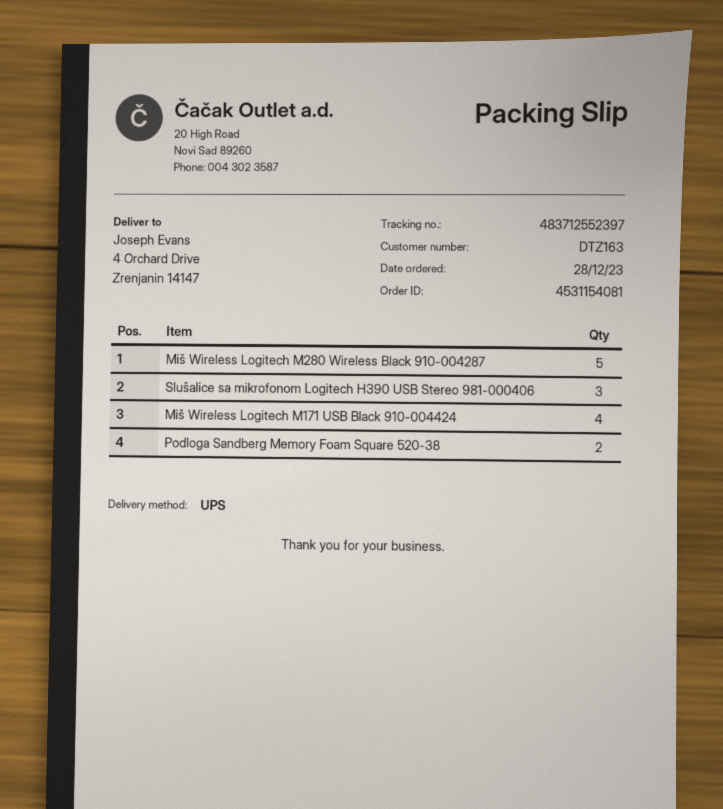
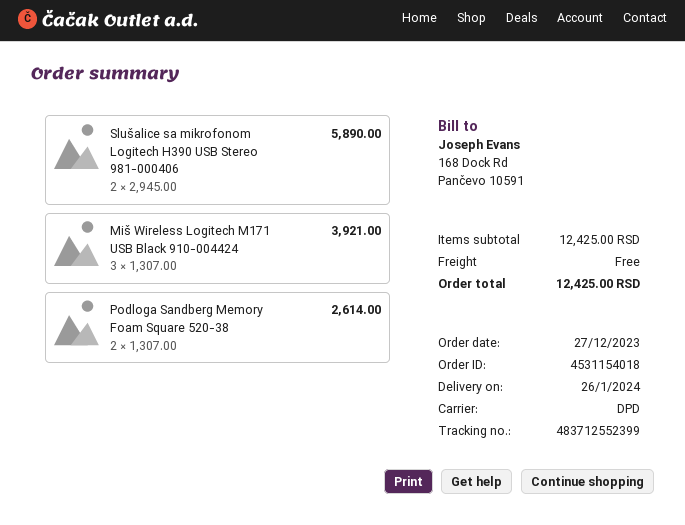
order number: 4531154081 -> 4531154018
order date: 2023-12-28 -> 2023-12-27
shipping method: UPS -> DPD
tracking number: 483712552397 -> 483712552399
Miš Wireless Logitech M280 Wireless Black 910-004287: 5 -> none
Slušalice sa mikrofonom Logitech H390 USB Stereo 981-000406: 3 -> 2
Miš Wireless Logitech M171 USB Black 910-004424: 4 -> 3

